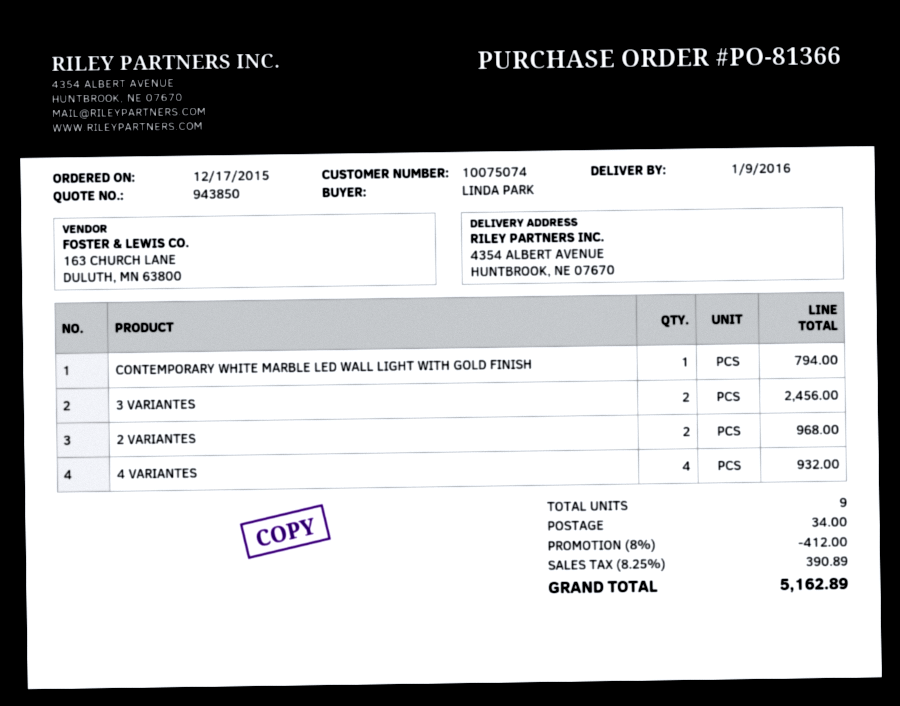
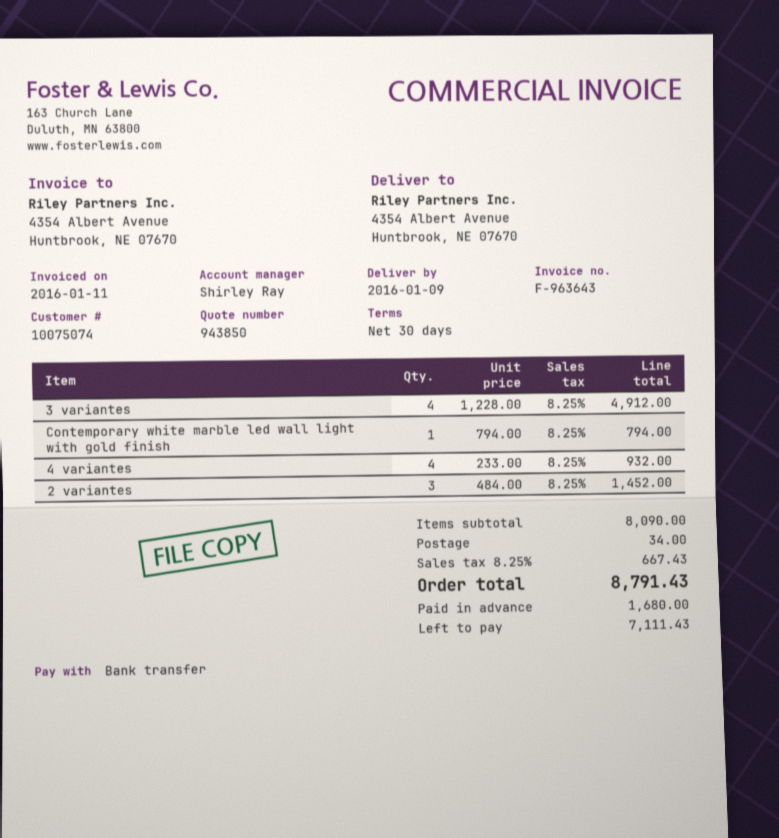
3 VARIANTES: 2 for 2456.00 -> 4 for 4912.00
2 VARIANTES: 2 for 968.00 -> 3 for 1452.00
discount: 8% = 412.00 -> none
tax: 8.25% = 390.89 -> 8.25% = 667.43
total: 5162.89 -> 8791.43

